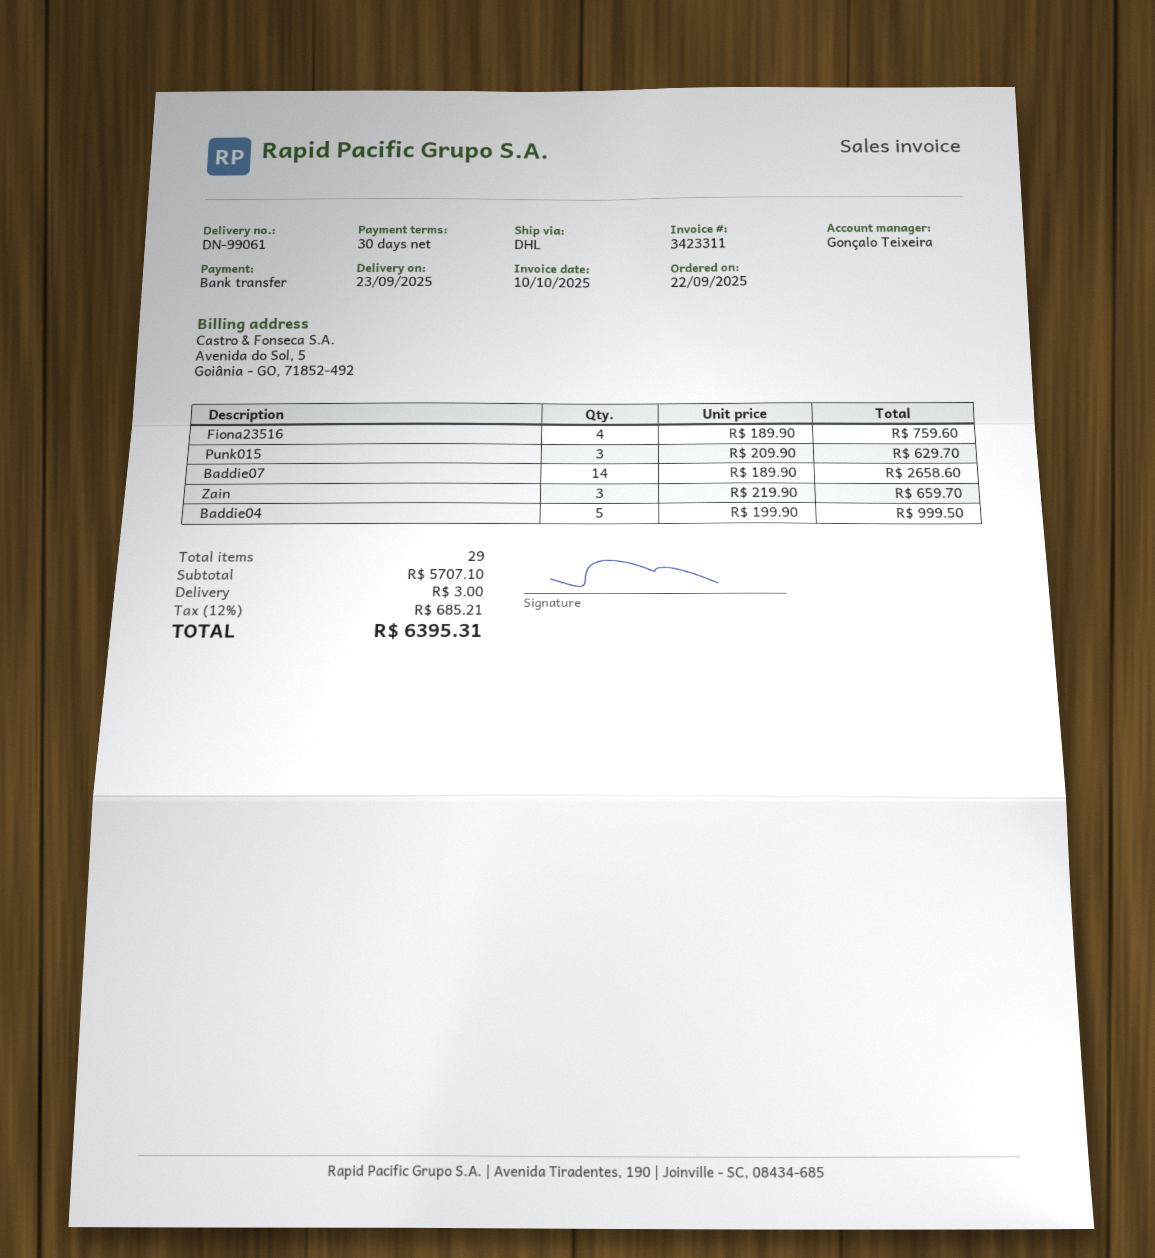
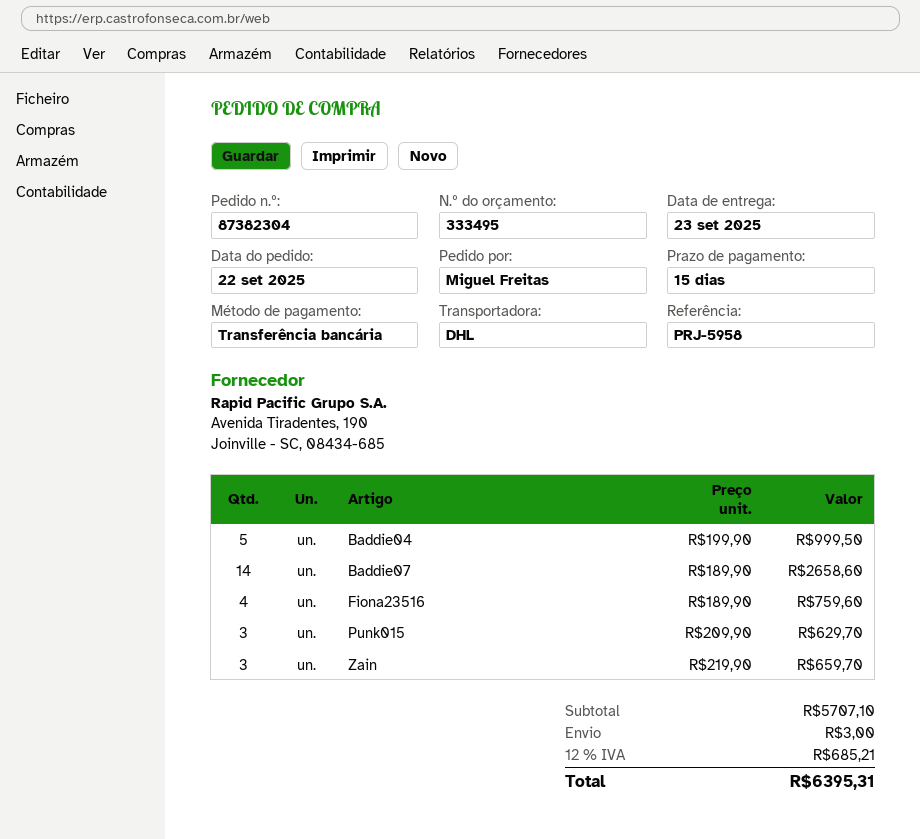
payment terms: 30 days -> 15 days

